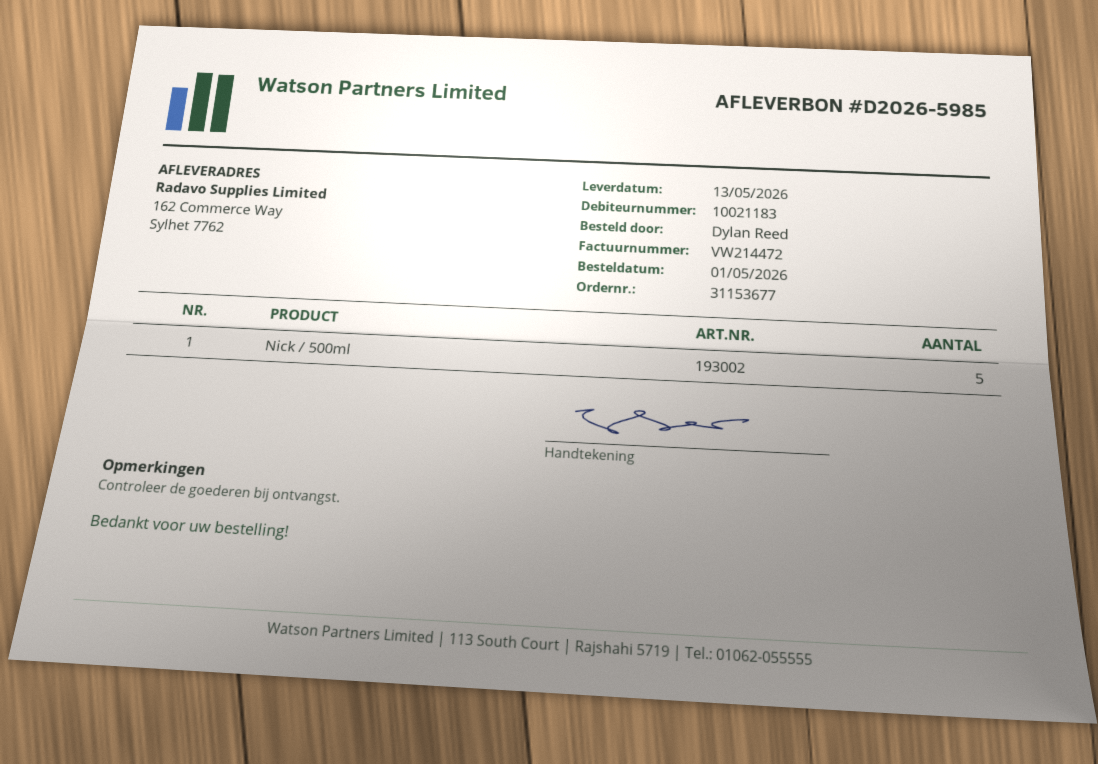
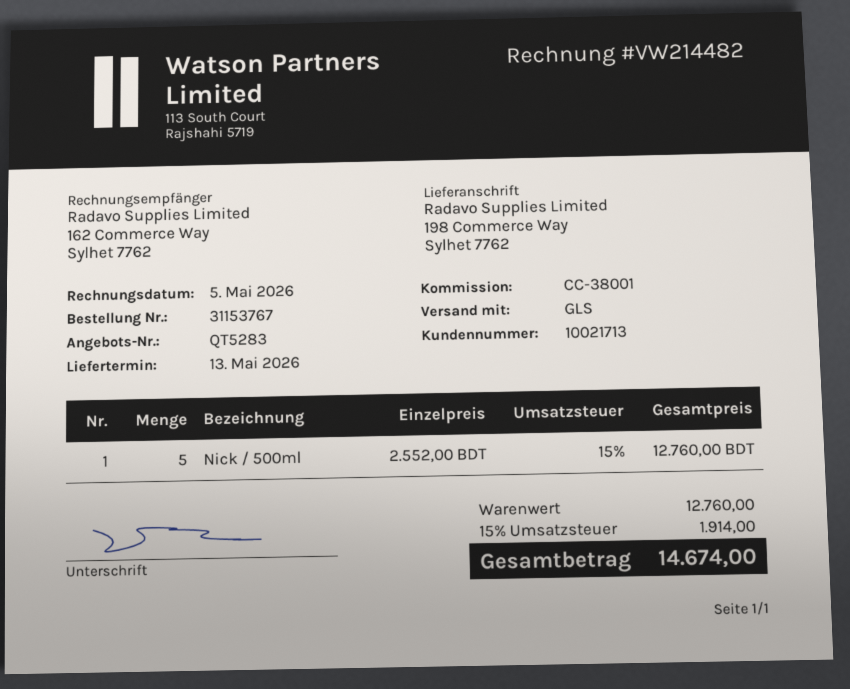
order number: 31153677 -> 31153767
invoice number: VW214472 -> VW214482
customer number: 10021183 -> 10021713
ship to: 162 Commerce Way, Sylhet 7762 -> 198 Commerce Way, Sylhet 7762

